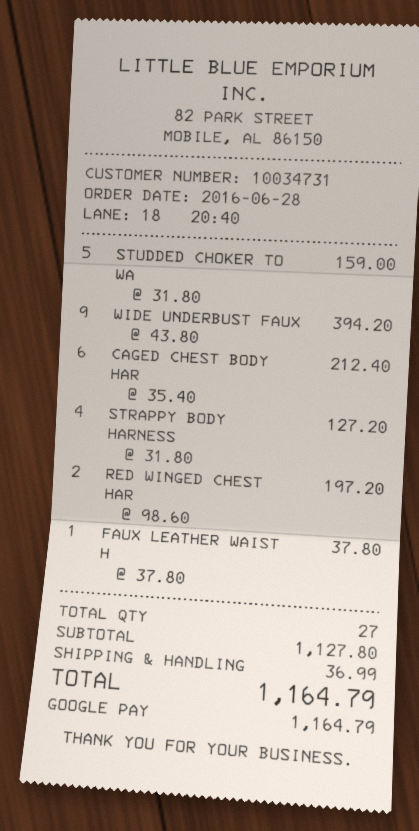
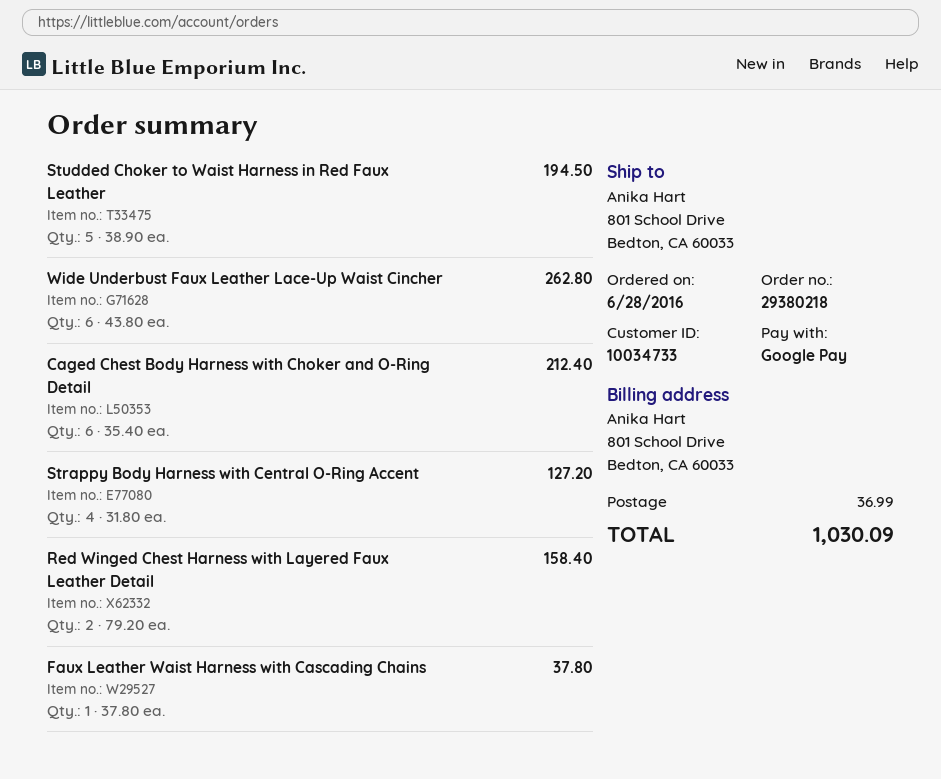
customer number: 10034731 -> 10034733
STUDDED CHOKER TO WA: 5 x 31.80 = 159.00 -> 5 x 38.90 = 194.50
WIDE UNDERBUST FAUX: 9 x 43.80 = 394.20 -> 6 x 43.80 = 262.80
RED WINGED CHEST HAR: 2 x 98.60 = 197.20 -> 2 x 79.20 = 158.40
total: 1164.79 -> 1030.09

